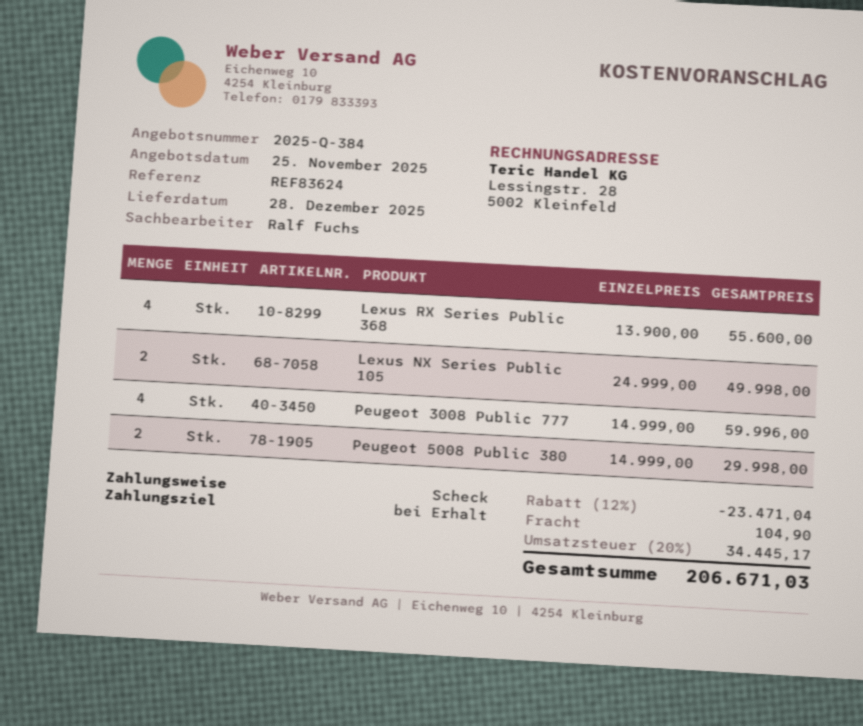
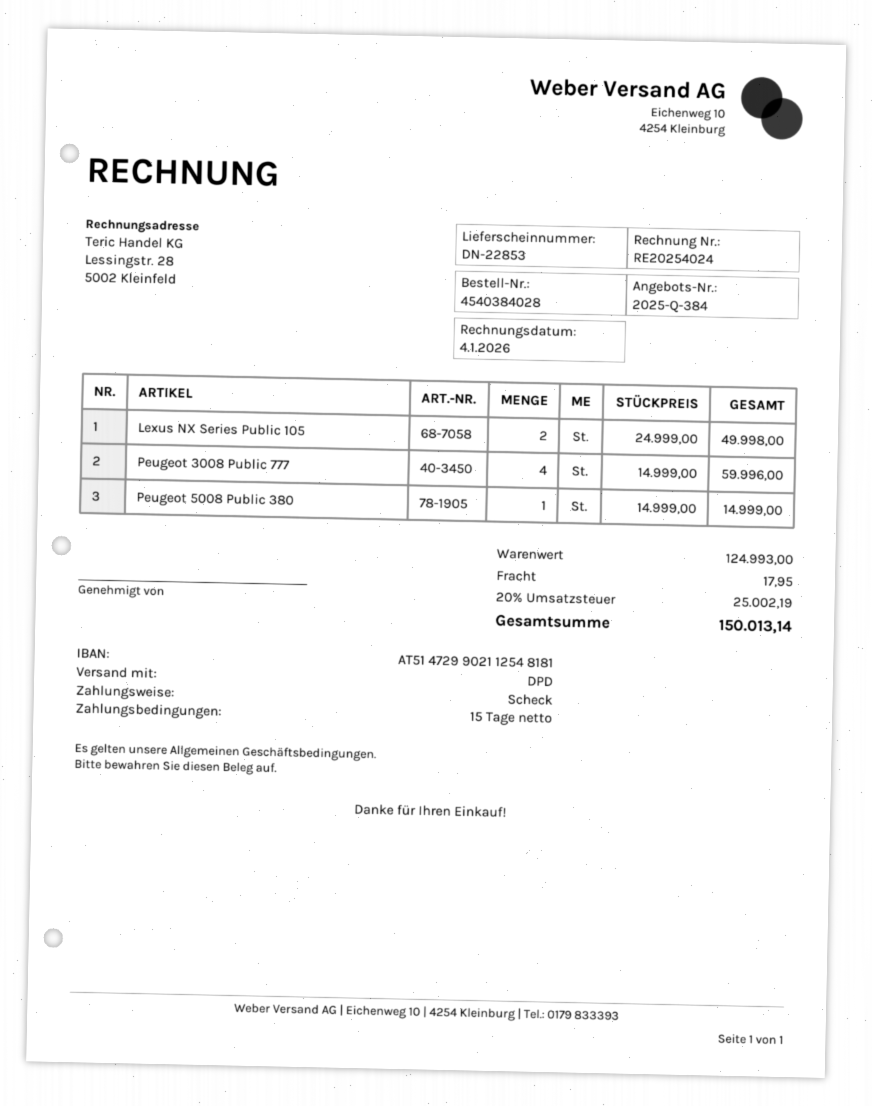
payment terms: on receipt -> 15 days
Lexus RX Series Public 368: 4 x 13900.00 = 55600.00 -> none
Peugeot 5008 Public 380: 2 x 14999.00 = 29998.00 -> 1 x 14999.00 = 14999.00
discount: 12% = 23471.04 -> none
shipping: 104.90 -> 17.95
tax: 20% = 34445.17 -> 20% = 25002.19
total: 206671.03 -> 150013.14

